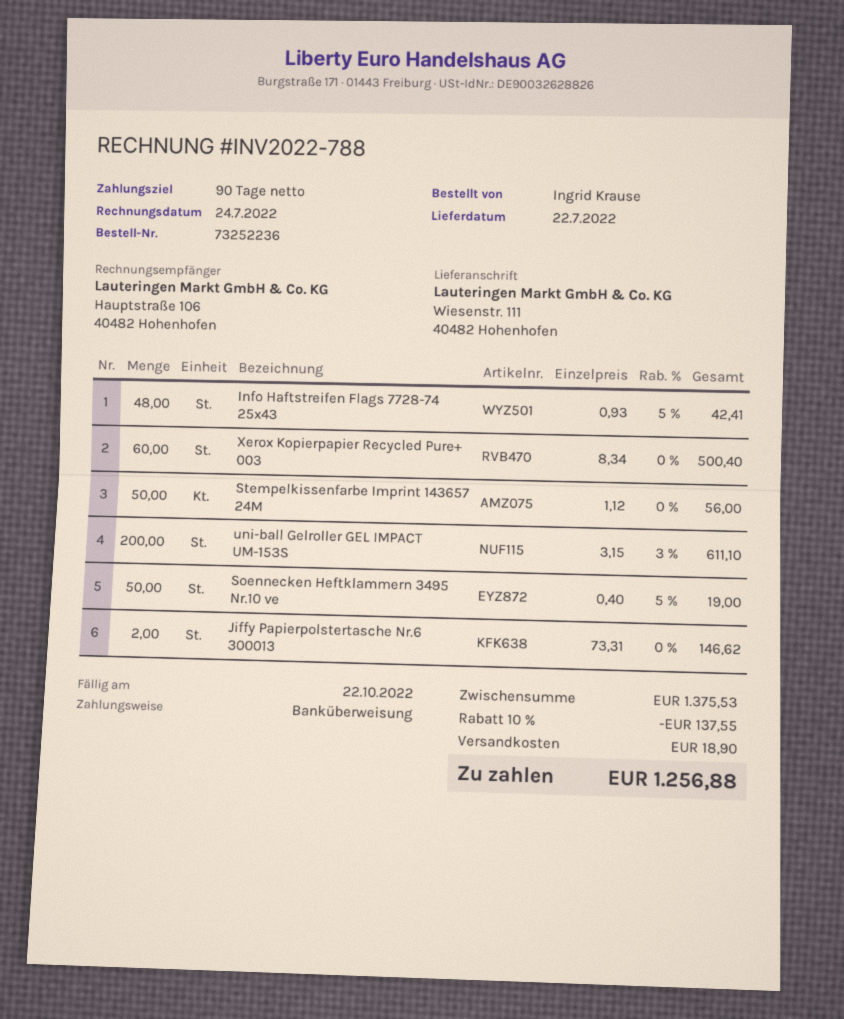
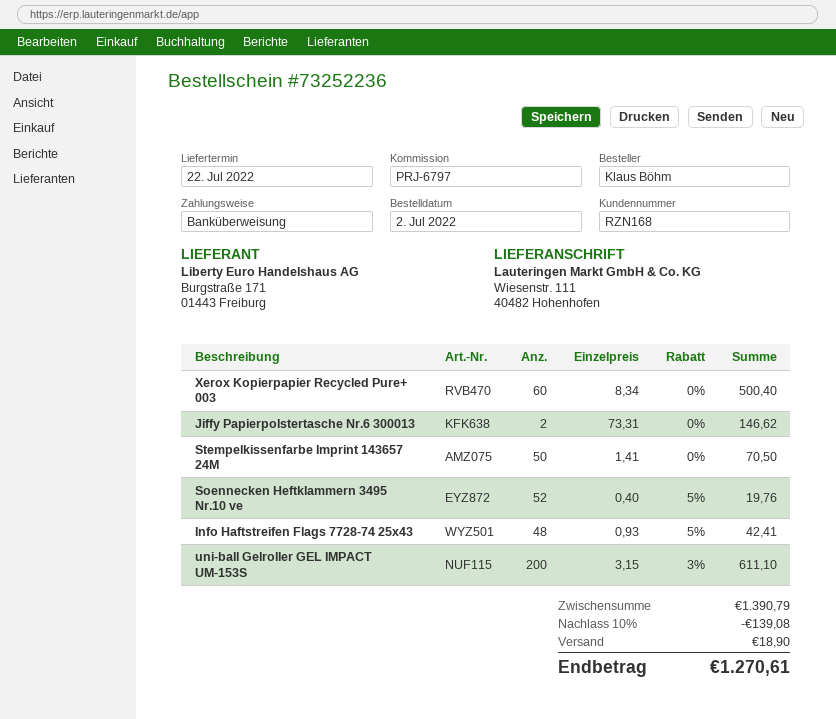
ordered by: Ingrid Krause -> Klaus Böhm
Stempelkissenfarbe Imprint 143657 24M: 50 x 1.12 = 56.00 -> 50 x 1.41 = 70.50
Soennecken Heftklammern 3495 Nr.10 ve: 50 x 0.40 - 5% = 19.00 -> 52 x 0.40 - 5% = 19.76
subtotal: 1375.53 -> 1390.79
discount: 10% = 137.55 -> 10% = 139.08
total: 1256.88 -> 1270.61

